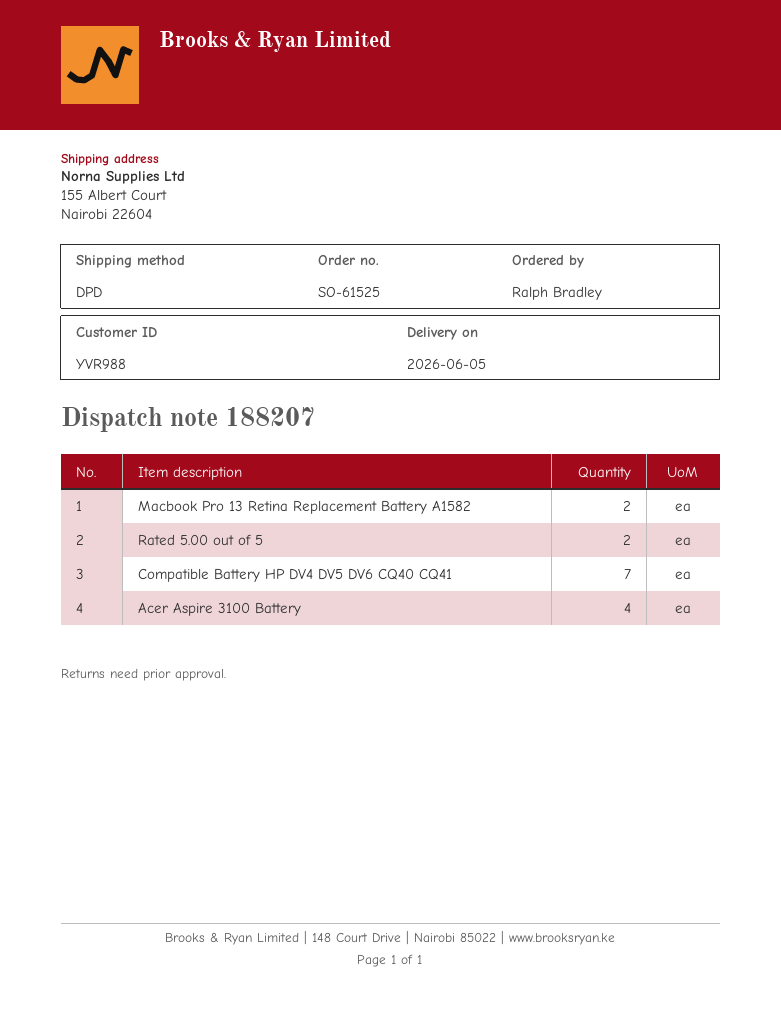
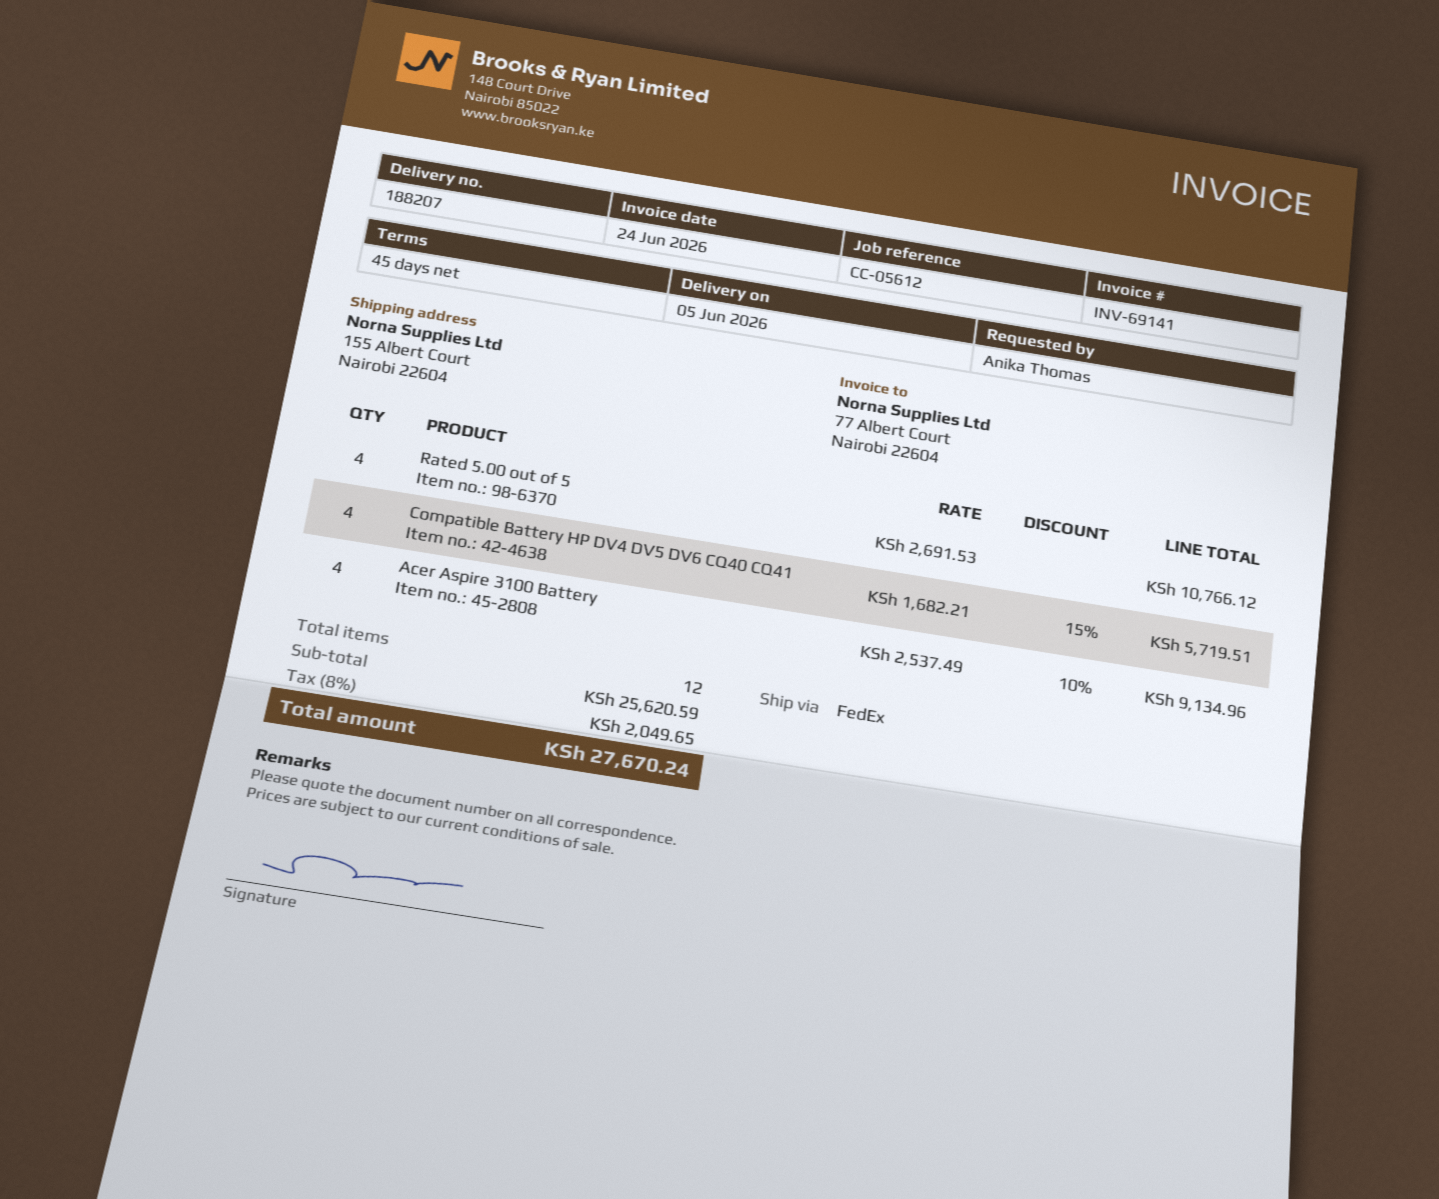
ordered by: Ralph Bradley -> Anika Thomas
shipping method: DPD -> FedEx
Macbook Pro 13 Retina Replacement Battery A1582: 2 -> none
Rated 5.00 out of 5: 2 -> 4
Compatible Battery HP DV4 DV5 DV6 CQ40 CQ41: 7 -> 4

